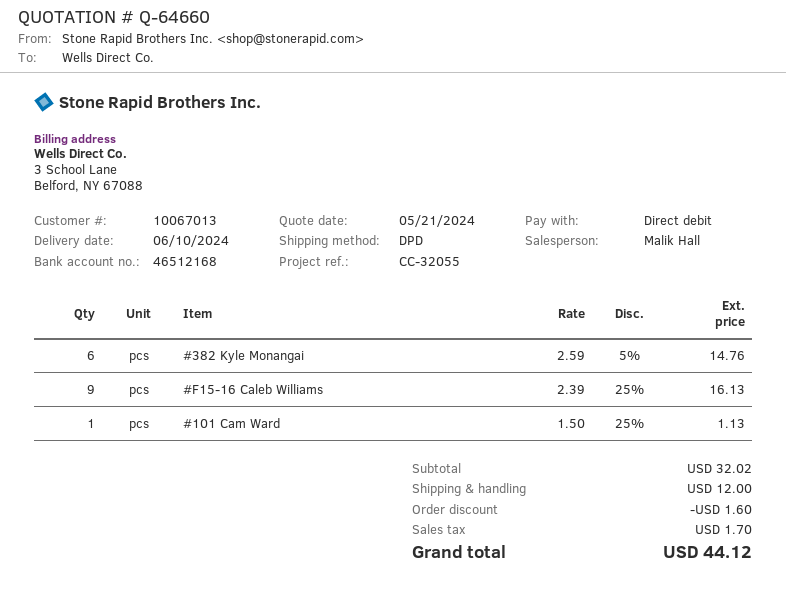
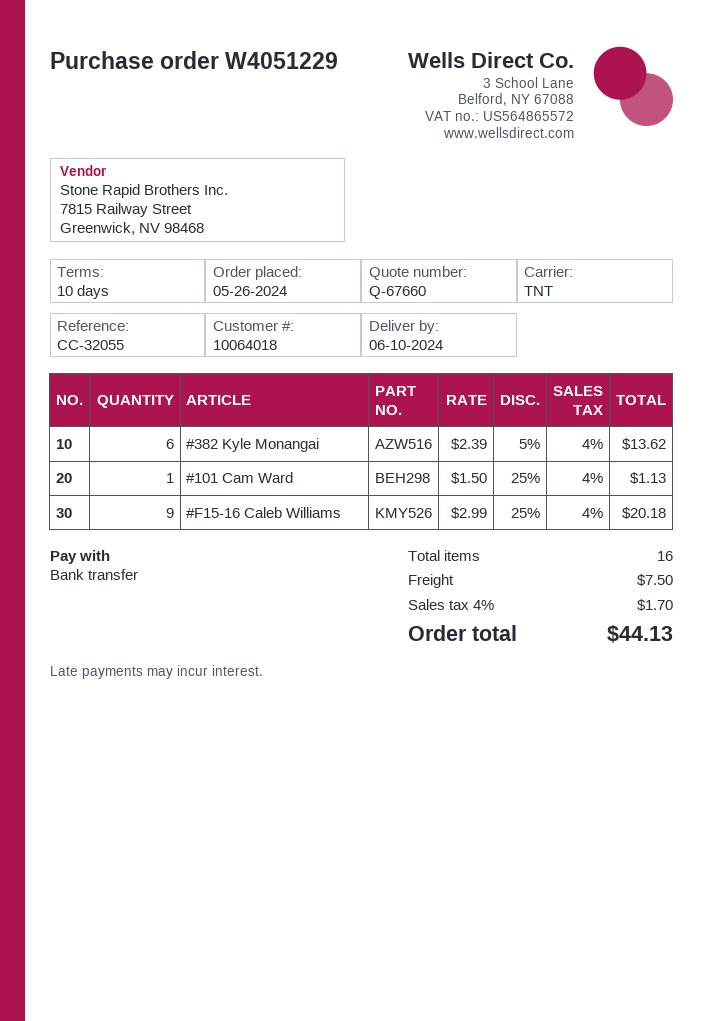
quote number: Q-64660 -> Q-67660
customer number: 10067013 -> 10064018
payment method: direct debit -> bank transfer
shipping method: DPD -> TNT
#382 Kyle Monangai: 6 x 2.59 - 5% = 14.76 -> 6 x 2.39 - 5% = 13.62
#F15-16 Caleb Williams: 9 x 2.39 - 25% = 16.13 -> 9 x 2.99 - 25% = 20.18
discount: 1.60 -> none
shipping: 12.00 -> 7.50
total: 44.12 -> 44.13

